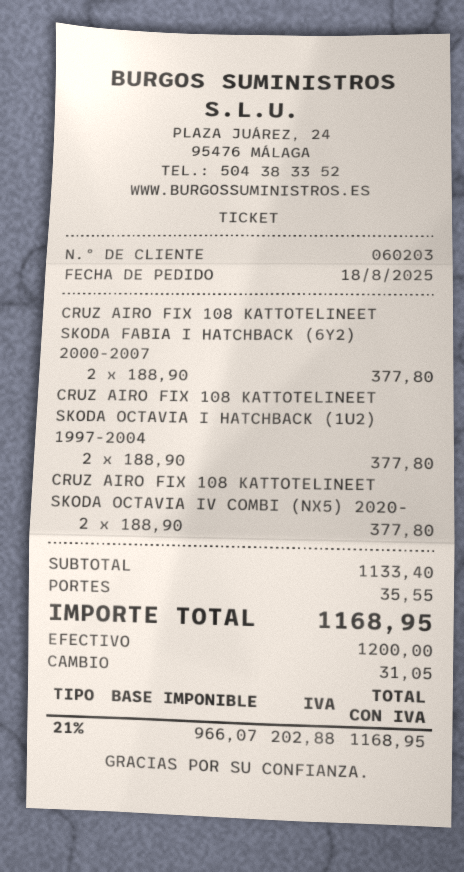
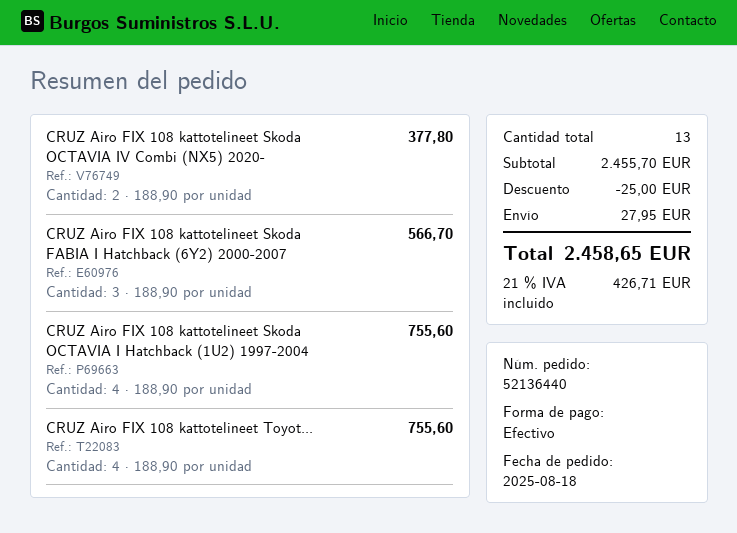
CRUZ AIRO FIX 108 KATTOTELINEET SKODA FABIA I HATCHBACK (6Y2) 2000-2007: 2 x 188.90 = 377.80 -> 3 x 188.90 = 566.70
CRUZ AIRO FIX 108 KATTOTELINEET SKODA OCTAVIA I HATCHBACK (1U2) 1997-2004: 2 x 188.90 = 377.80 -> 4 x 188.90 = 755.60
CRUZ Airo FIX 108 kattotelineet Toyot...: none -> 4 x 188.90 = 755.60
subtotal: 1133.40 -> 2455.70
discount: none -> 25.00
shipping: 35.55 -> 27.95
tax: 21% = 202.88 -> 21% = 426.71
total: 1168.95 -> 2458.65

